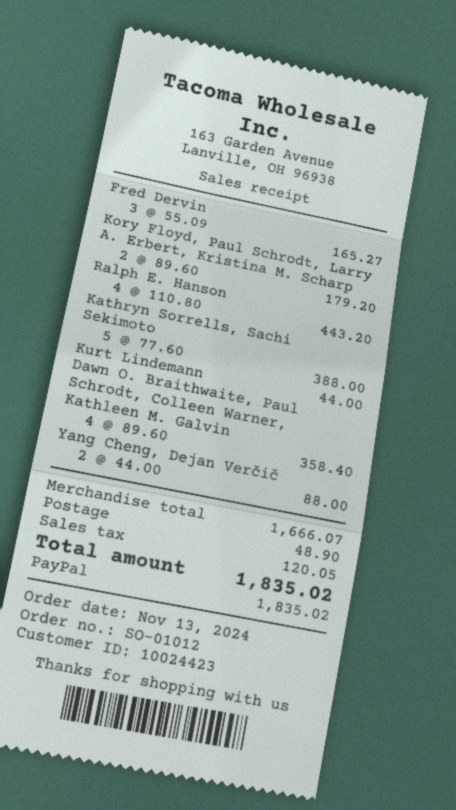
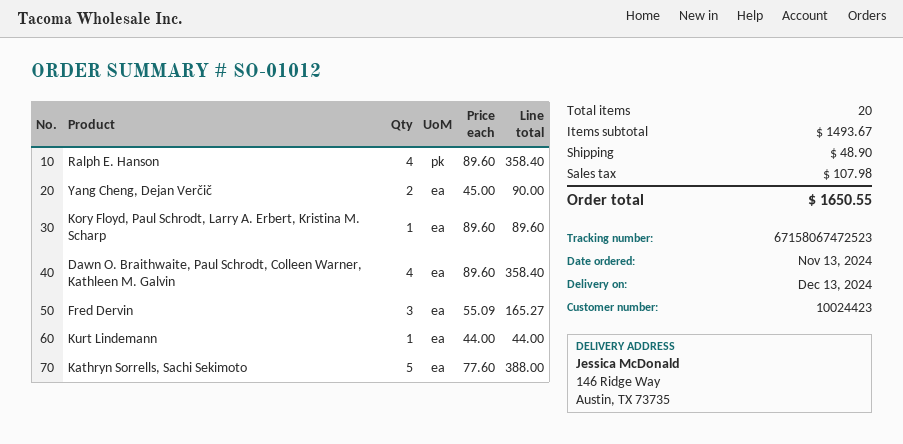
Kory Floyd, Paul Schrodt, Larry A. Erbert, Kristina M. Scharp: 2 x 89.60 = 179.20 -> 1 x 89.60 = 89.60
Ralph E. Hanson: 4 x 110.80 = 443.20 -> 4 x 89.60 = 358.40
Yang Cheng, Dejan Verčič: 2 x 44.00 = 88.00 -> 2 x 45.00 = 90.00
subtotal: 1666.07 -> 1493.67
tax: 120.05 -> 107.98
total: 1835.02 -> 1650.55

